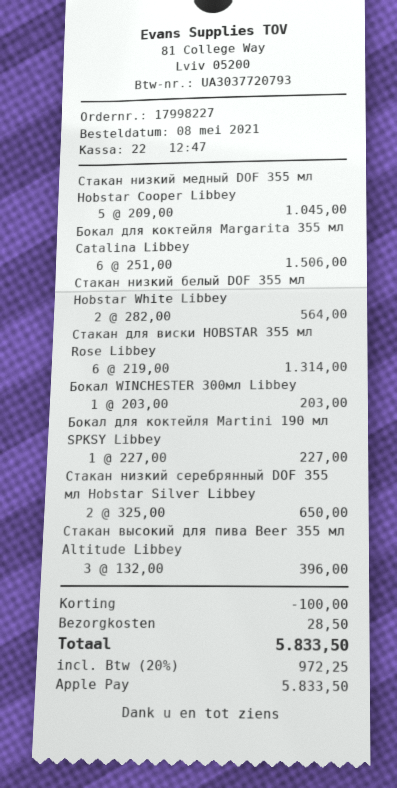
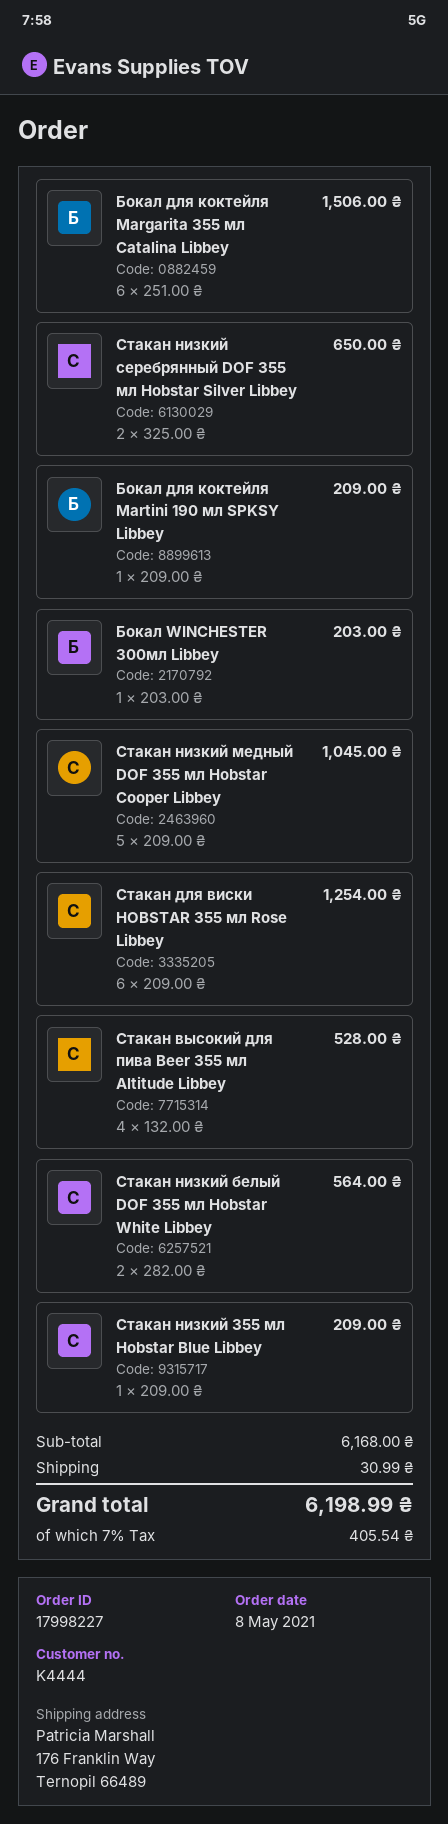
Стакан для виски HOBSTAR 355 мл Rose Libbey: 6 x 219.00 = 1314.00 -> 6 x 209.00 = 1254.00
Бокал для коктейля Martini 190 мл SPKSY Libbey: 1 x 227.00 = 227.00 -> 1 x 209.00 = 209.00
Стакан высокий для пива Beer 355 мл Altitude Libbey: 3 x 132.00 = 396.00 -> 4 x 132.00 = 528.00
Стакан низкий 355 мл Hobstar Blue Libbey: none -> 1 x 209.00 = 209.00
discount: 100.00 -> none
shipping: 28.50 -> 30.99
tax: 20% = 972.25 -> 7% = 405.54
total: 5833.50 -> 6198.99

